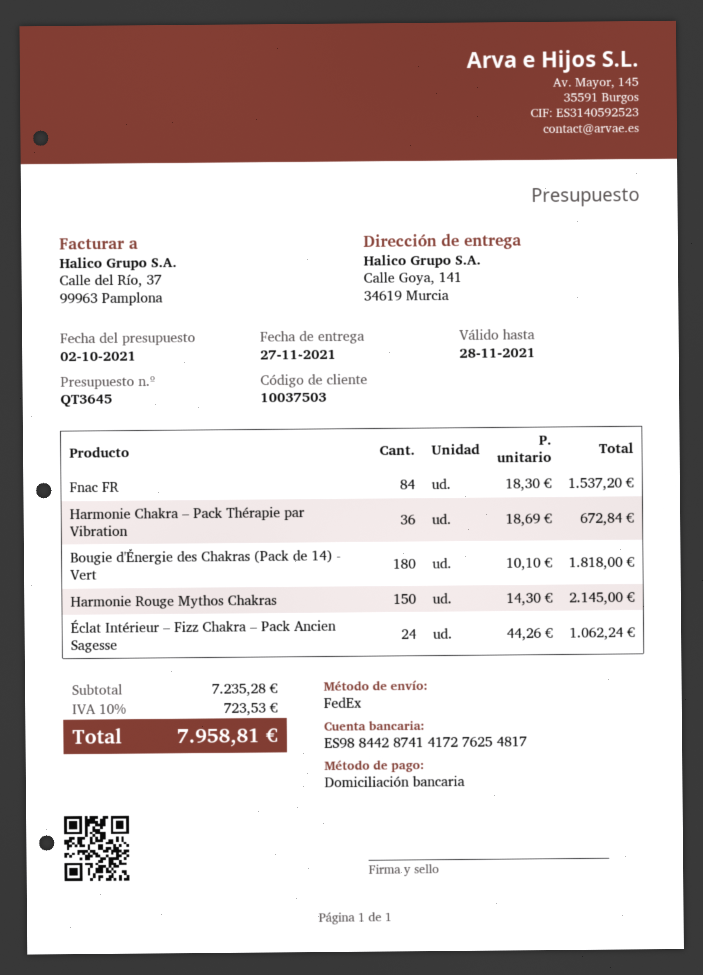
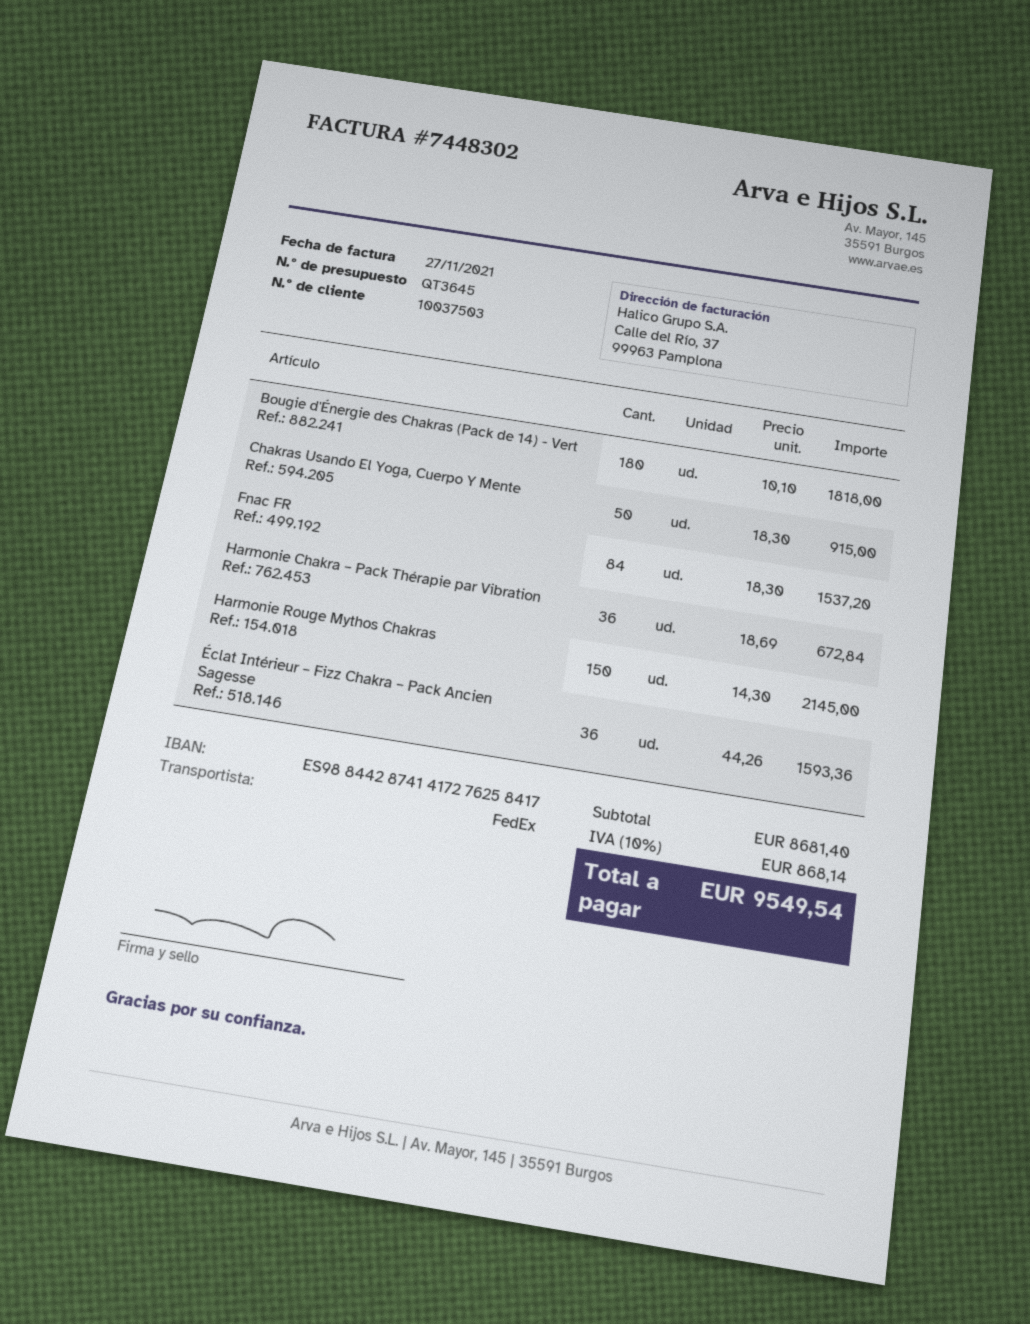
bank account: ES9884428741417276254817 -> ES9884428741417276258417
Éclat Intérieur – Fizz Chakra – Pack Ancien Sagesse: 24 x 44.26 = 1062.24 -> 36 x 44.26 = 1593.36
Chakras Usando El Yoga, Cuerpo Y Mente: none -> 50 x 18.30 = 915.00
subtotal: 7235.28 -> 8681.40
tax: 10% = 723.53 -> 10% = 868.14
total: 7958.81 -> 9549.54

